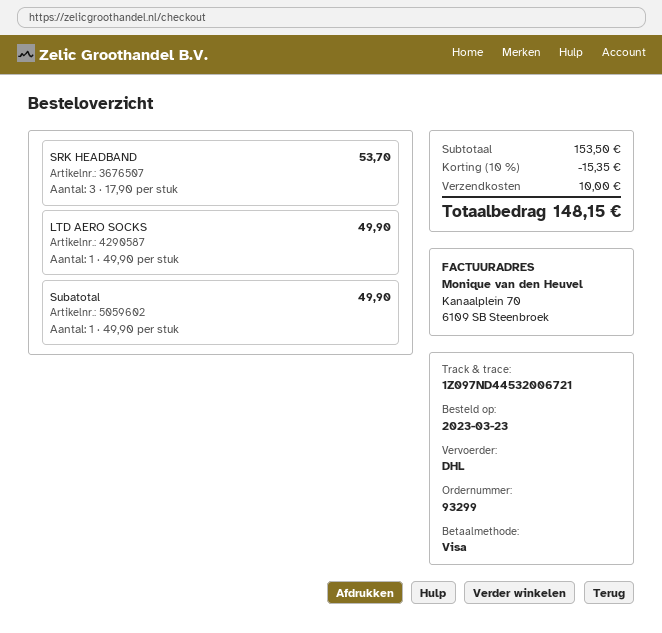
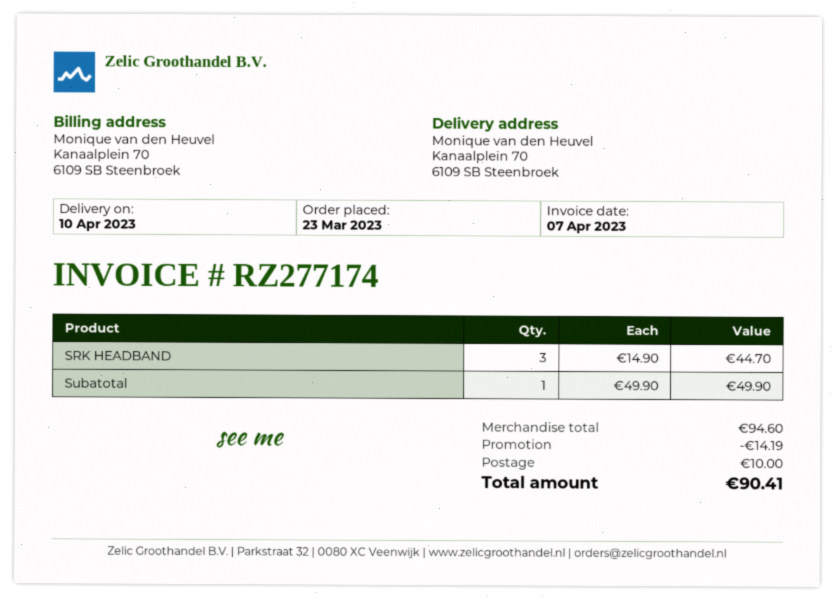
SRK HEADBAND: 3 x 17.90 = 53.70 -> 3 x 14.90 = 44.70
LTD AERO SOCKS: 1 x 49.90 = 49.90 -> none
subtotal: 153.50 -> 94.60
discount: 15.35 -> 14.19
total: 148.15 -> 90.41

